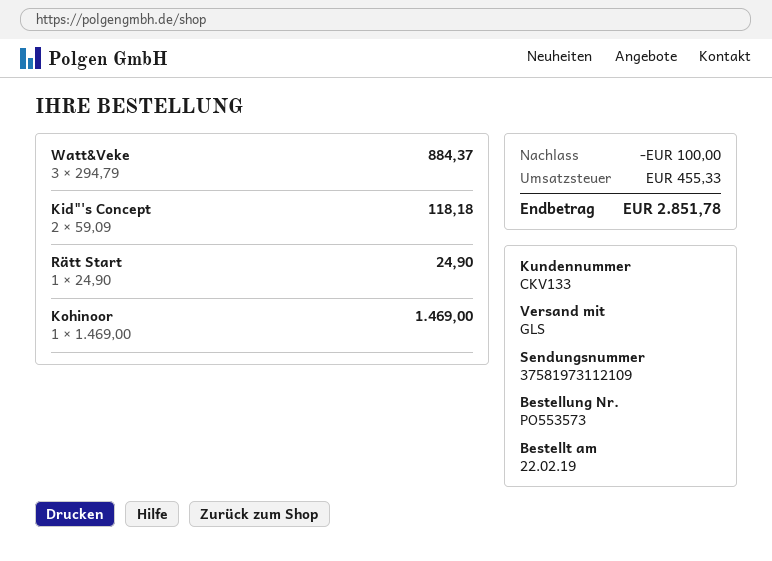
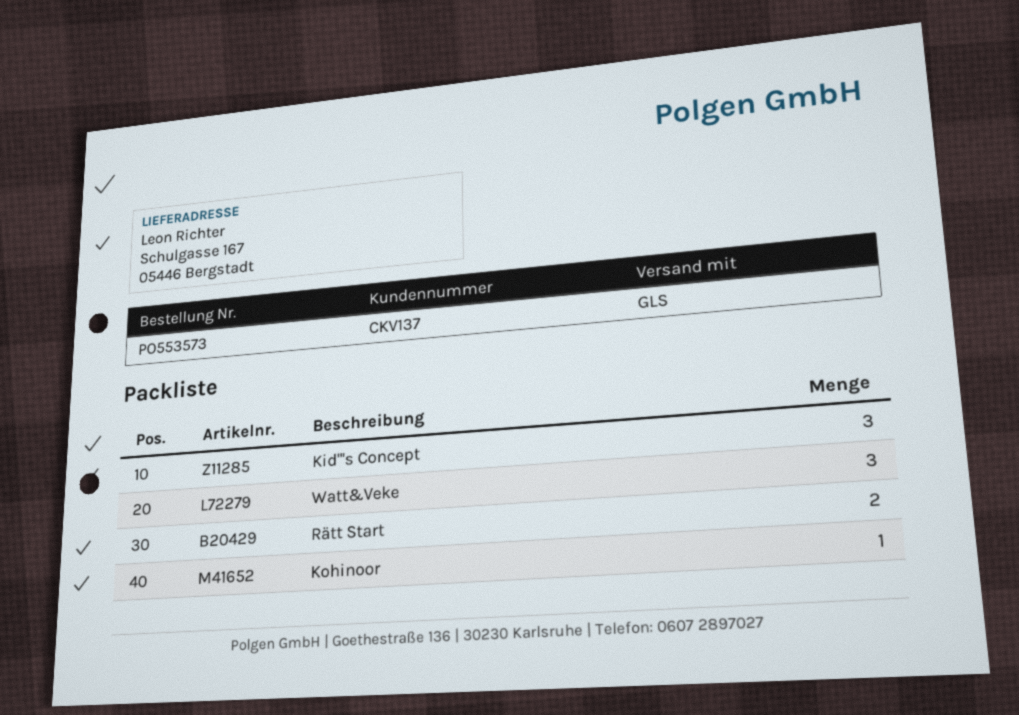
customer number: CKV133 -> CKV137
Kid"'s Concept: 2 -> 3
Rätt Start: 1 -> 2

